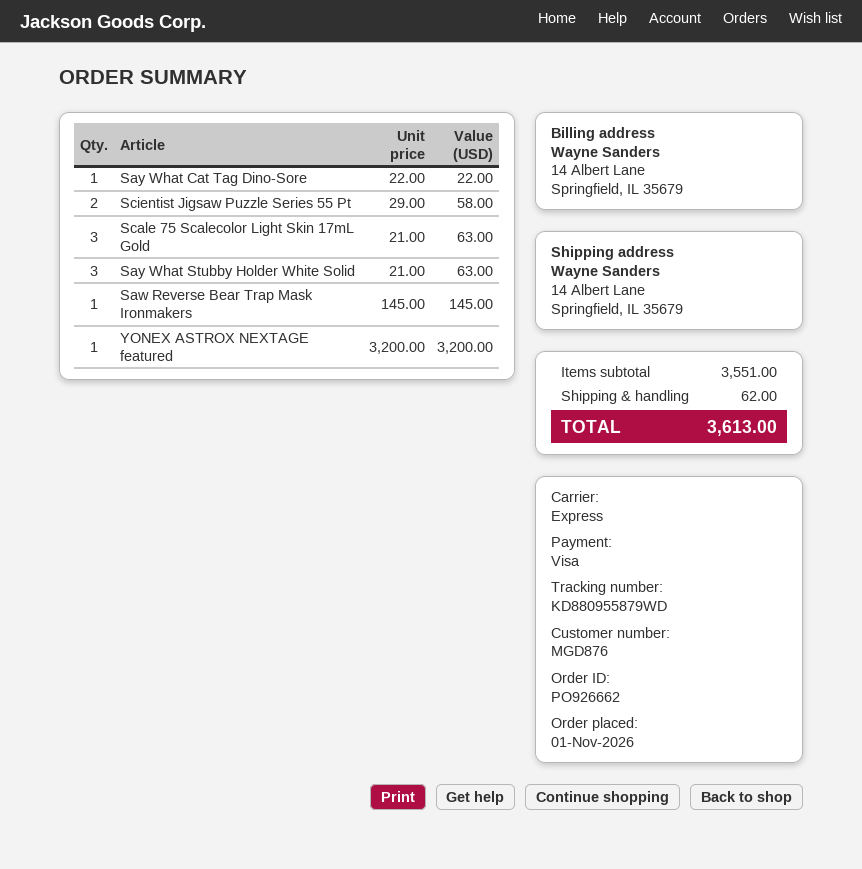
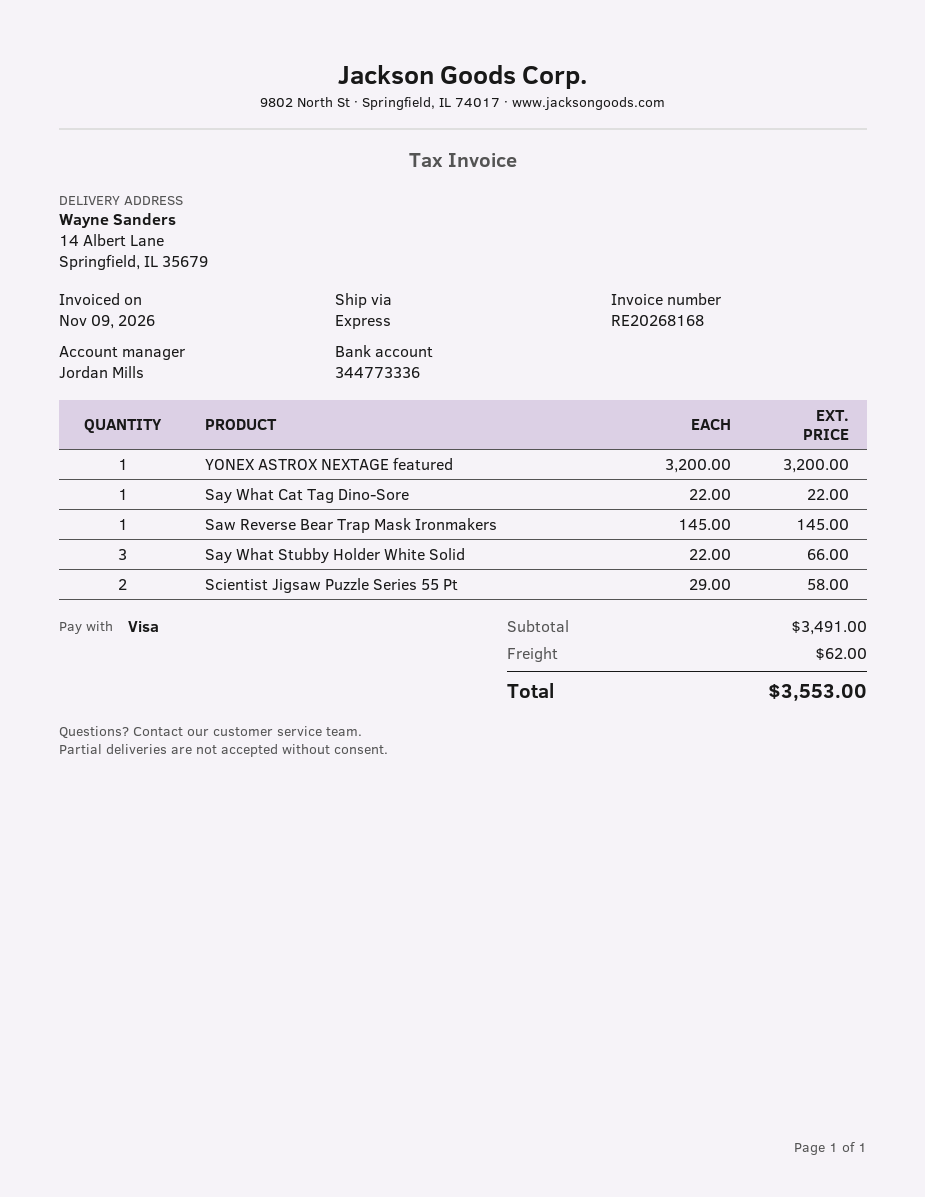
Scale 75 Scalecolor Light Skin 17mL Gold: 3 x 21.00 = 63.00 -> none
Say What Stubby Holder White Solid: 3 x 21.00 = 63.00 -> 3 x 22.00 = 66.00
subtotal: 3551.00 -> 3491.00
total: 3613.00 -> 3553.00

